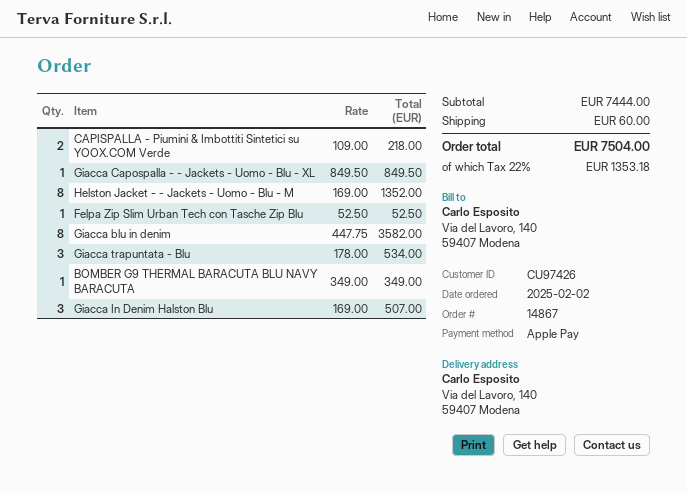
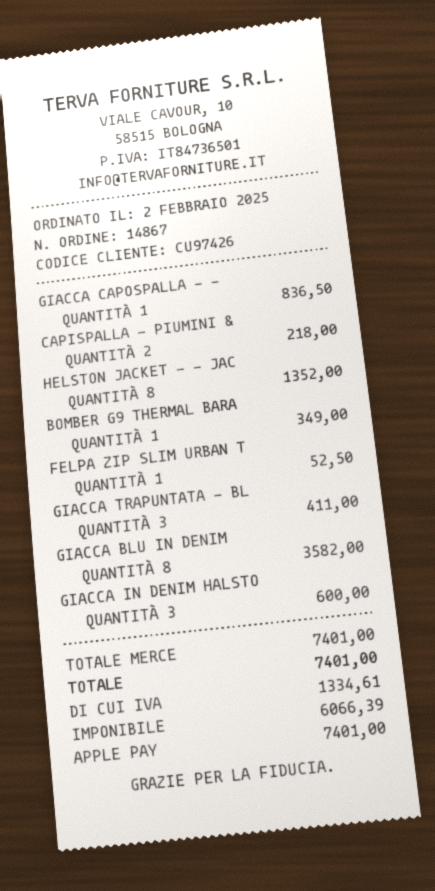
Giacca Capospalla - - Jackets - Uomo - Blu - XL: 1 for 849.50 -> 1 for 836.50
Giacca trapuntata - Blu: 3 for 534.00 -> 3 for 411.00
Giacca In Denim Halston Blu: 3 for 507.00 -> 3 for 600.00
subtotal: 7444.00 -> 7401.00
shipping: 60.00 -> none
tax: 1353.18 -> 1334.61
total: 7504.00 -> 7401.00

